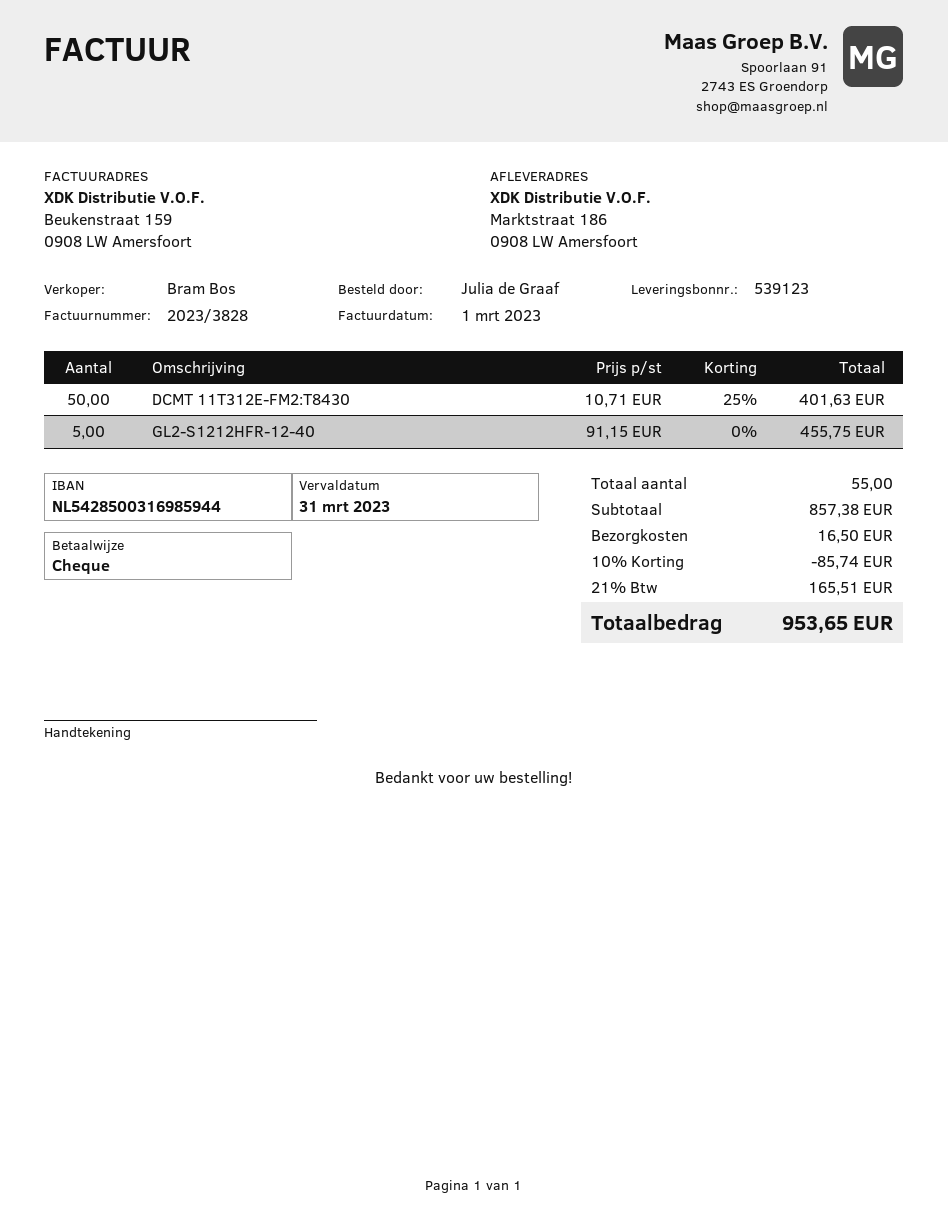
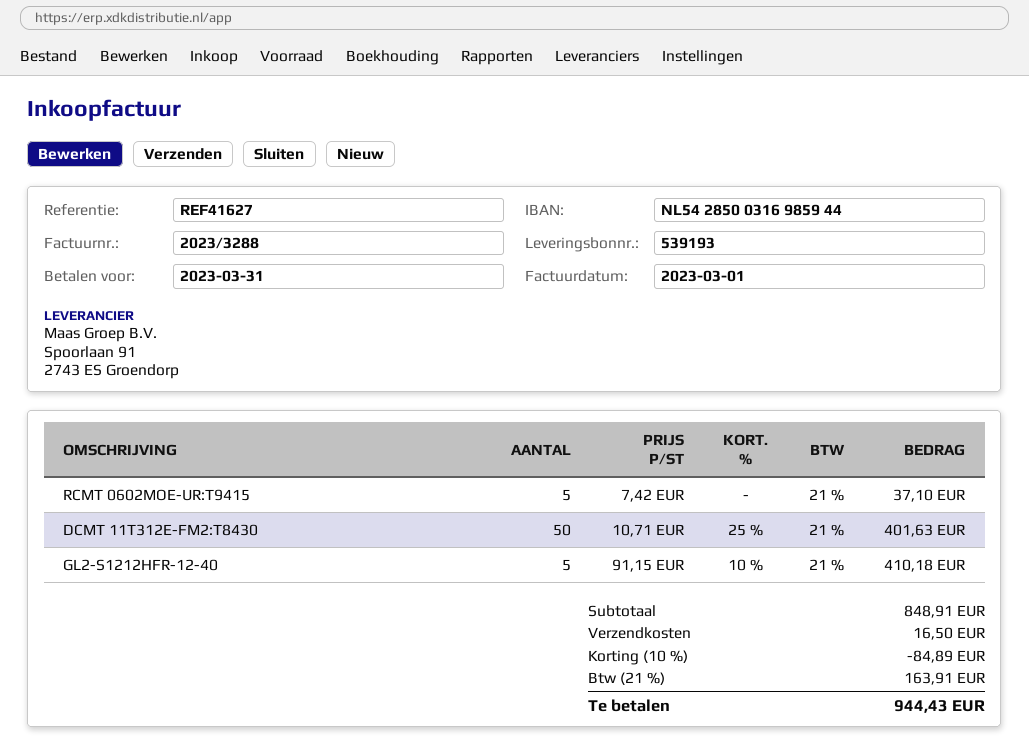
delivery note number: 539123 -> 539193
invoice number: 2023/3828 -> 2023/3288
GL2-S1212HFR-12-40: 5 x 91.15 = 455.75 -> 5 x 91.15 - 10% = 410.18
RCMT 0602MOE-UR:T9415: none -> 5 x 7.42 = 37.10
subtotal: 857.38 -> 848.91
discount: 10% = 85.74 -> 10% = 84.89
tax: 21% = 165.51 -> 21% = 163.91
total: 953.65 -> 944.43

